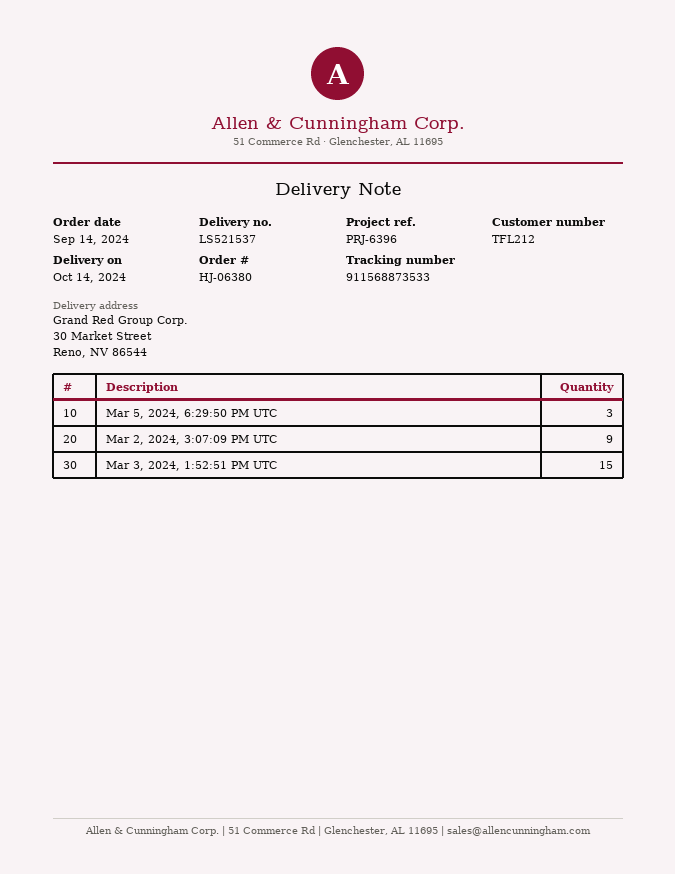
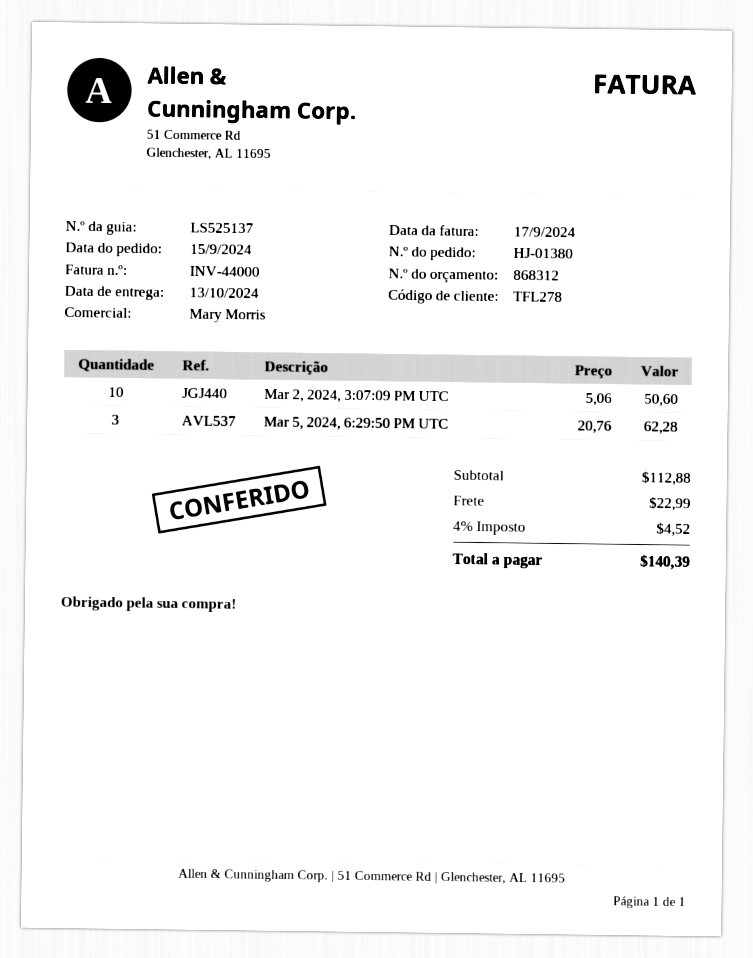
order number: HJ-06380 -> HJ-01380
order date: 2024-09-14 -> 2024-09-15
delivery note number: LS521537 -> LS525137
delivery date: 2024-10-14 -> 2024-10-13
customer number: TFL212 -> TFL278
Mar 2, 2024, 3:07:09 PM UTC: 9 -> 10
Mar 3, 2024, 1:52:51 PM UTC: 15 -> none

